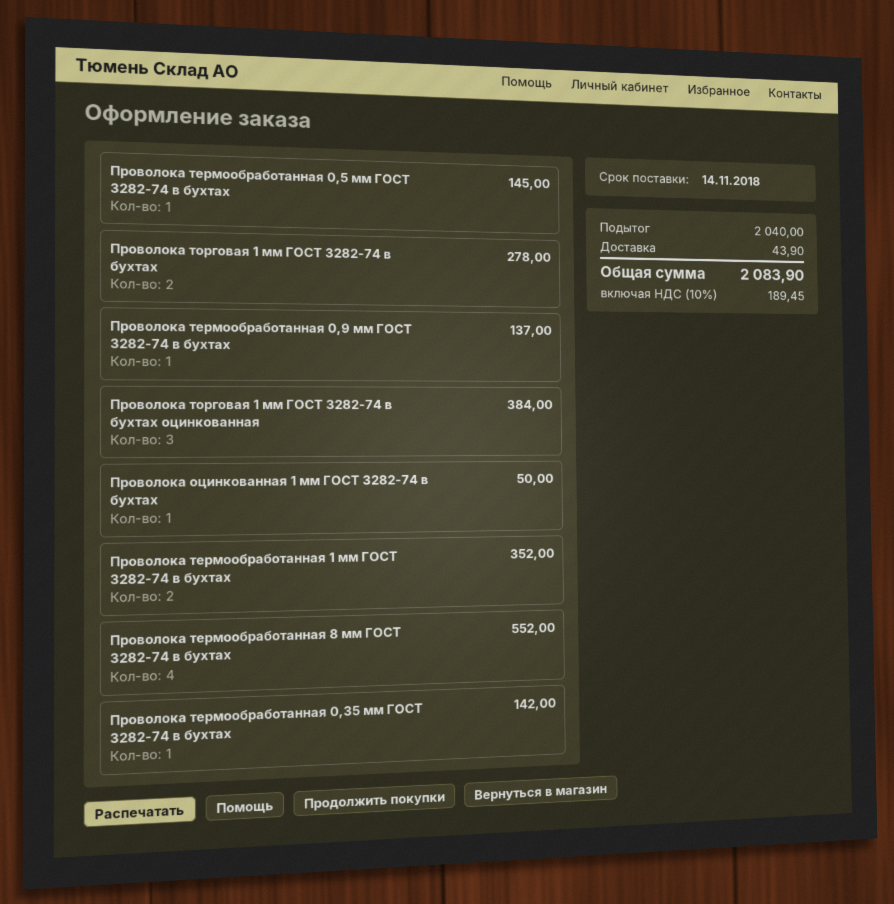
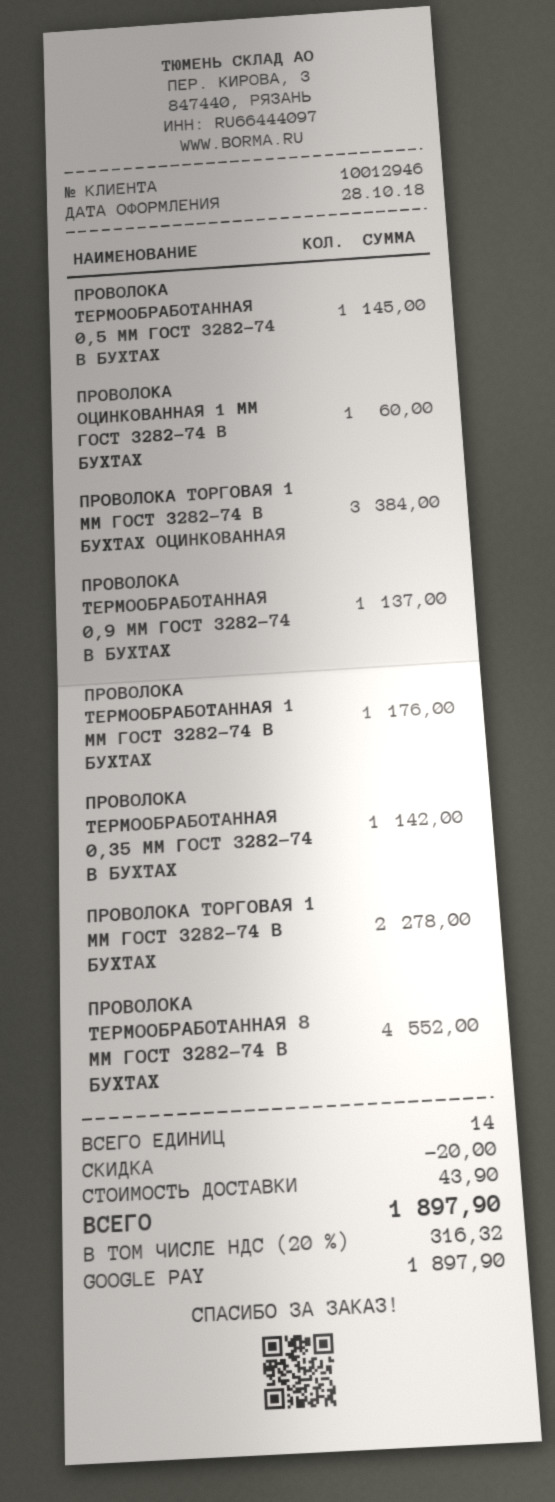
Проволока оцинкованная 1 мм ГОСТ 3282-74 в бухтах: 1 for 50.00 -> 1 for 60.00
Проволока термообработанная 1 мм ГОСТ 3282-74 в бухтах: 2 for 352.00 -> 1 for 176.00
discount: none -> 20.00
tax: 10% = 189.45 -> 20% = 316.32
total: 2083.90 -> 1897.90

